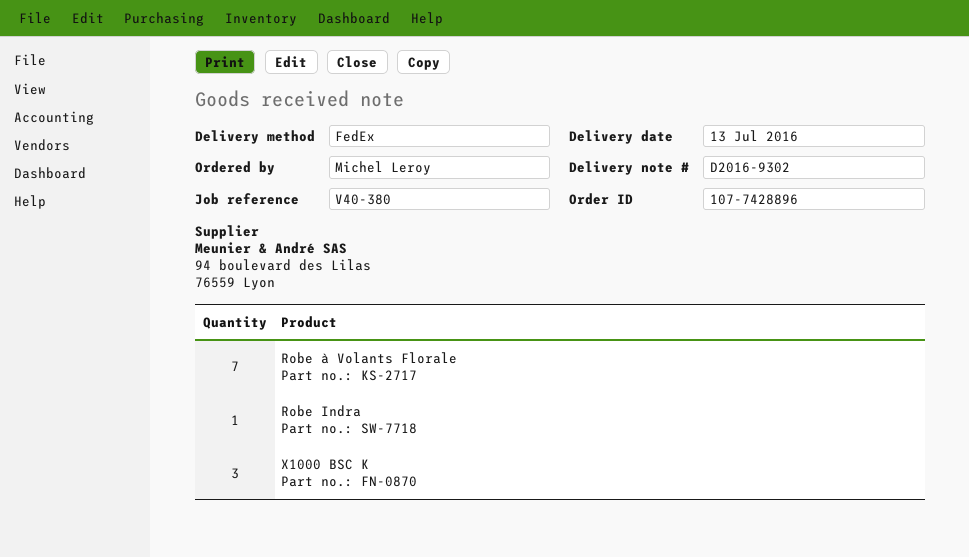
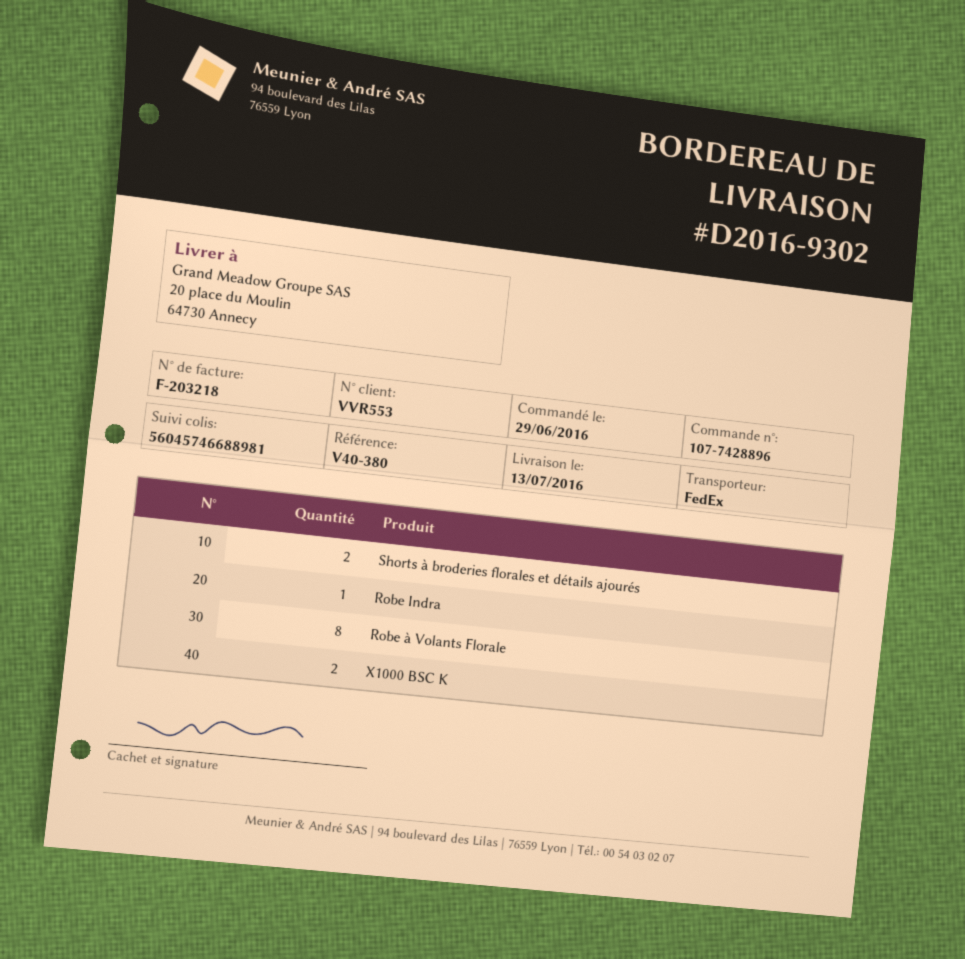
Robe à Volants Florale: 7 -> 8
X1000 BSC K: 3 -> 2
Shorts à broderies florales et détails ajourés: none -> 2

